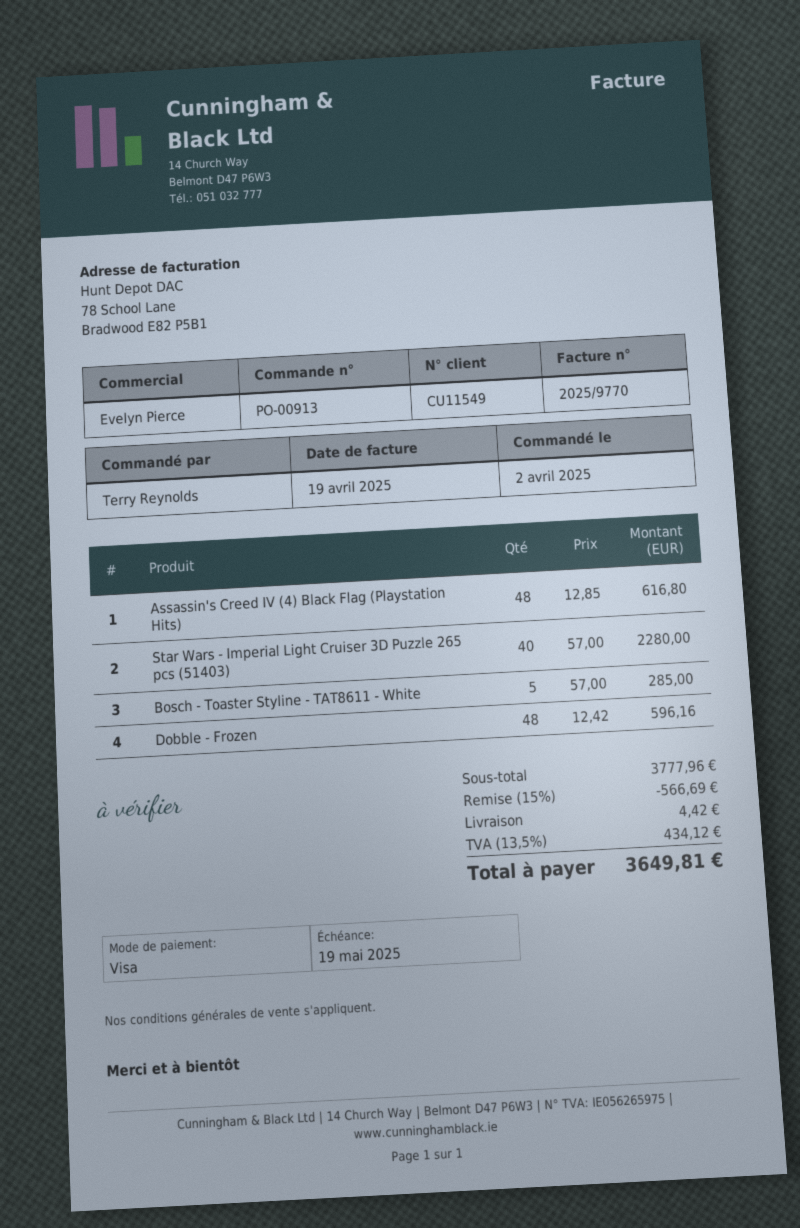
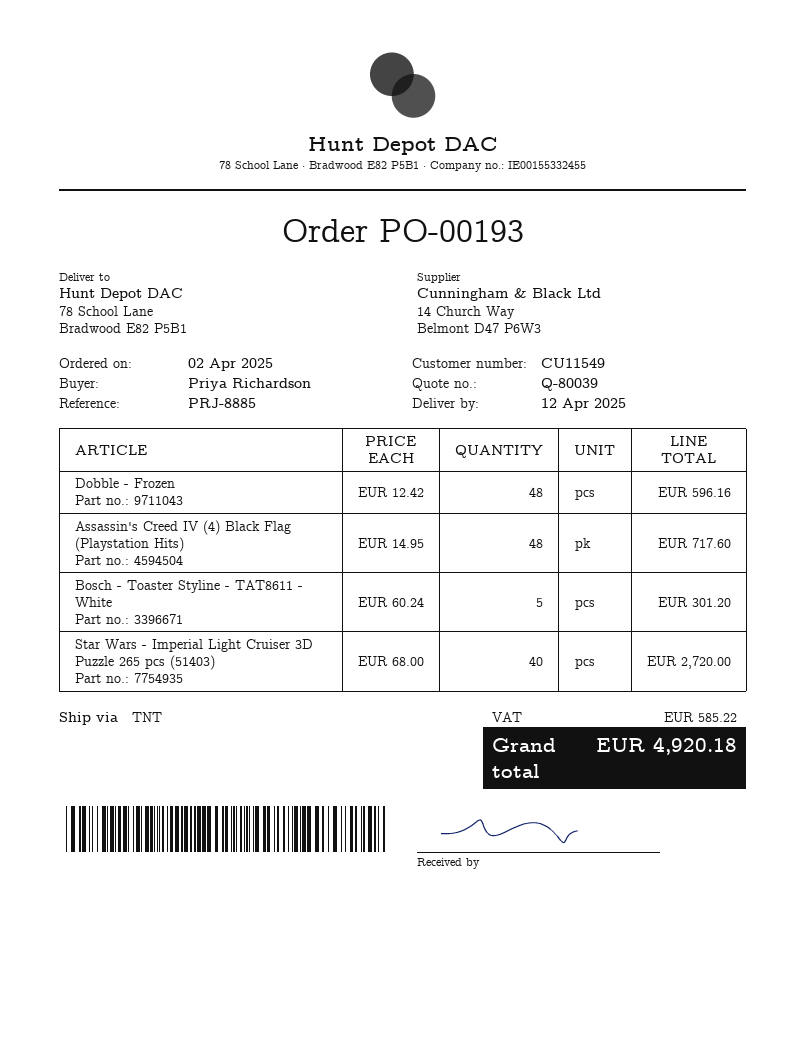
order number: PO-00913 -> PO-00193
ordered by: Terry Reynolds -> Priya Richardson
Assassin's Creed IV (4) Black Flag (Playstation Hits): 48 x 12.85 = 616.80 -> 48 x 14.95 = 717.60
Star Wars - Imperial Light Cruiser 3D Puzzle 265 pcs (51403): 40 x 57.00 = 2280.00 -> 40 x 68.00 = 2720.00
Bosch - Toaster Styline - TAT8611 - White: 5 x 57.00 = 285.00 -> 5 x 60.24 = 301.20
discount: 15% = 566.69 -> none
shipping: 4.42 -> none
tax: 434.12 -> 585.22
total: 3649.81 -> 4920.18

